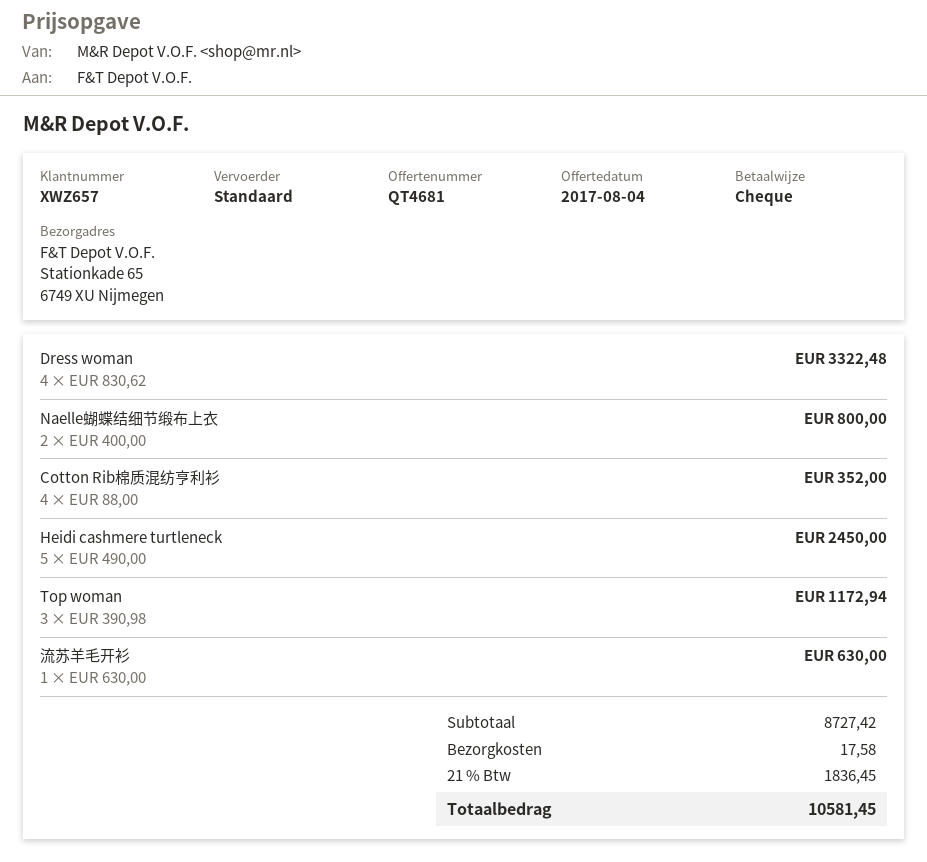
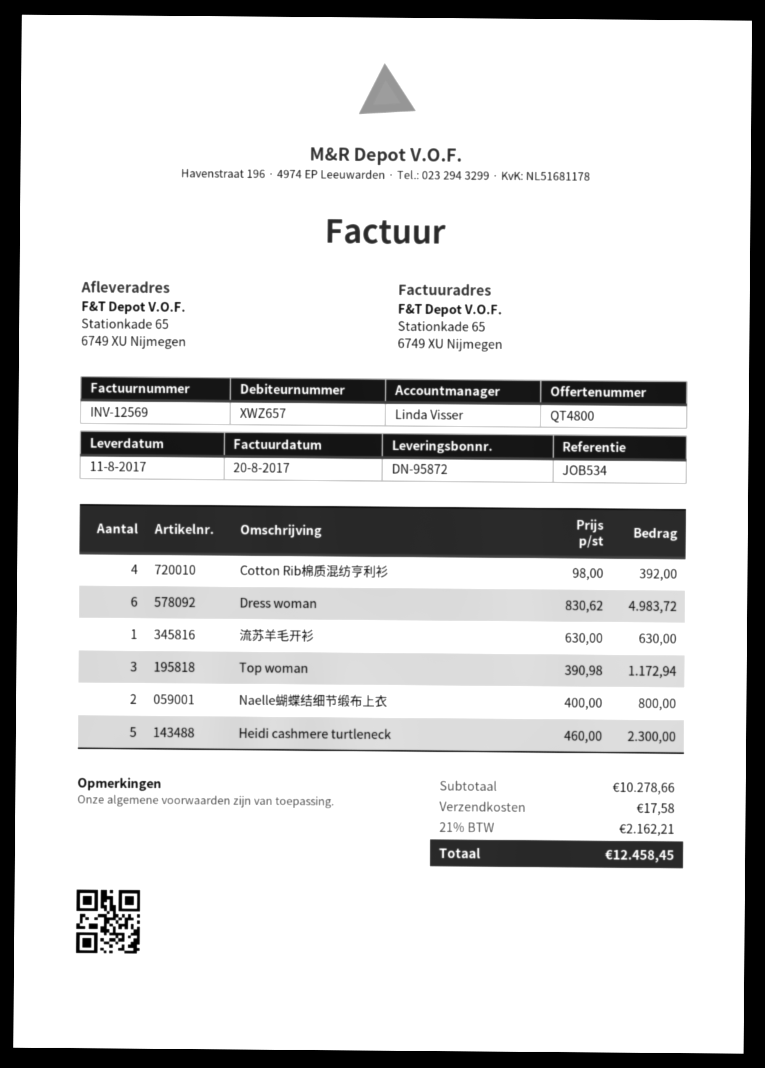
quote number: QT4681 -> QT4800
Dress woman: 4 x 830.62 = 3322.48 -> 6 x 830.62 = 4983.72
Cotton Rib棉质混纺亨利衫: 4 x 88.00 = 352.00 -> 4 x 98.00 = 392.00
Heidi cashmere turtleneck: 5 x 490.00 = 2450.00 -> 5 x 460.00 = 2300.00
subtotal: 8727.42 -> 10278.66
tax: 21% = 1836.45 -> 21% = 2162.21
total: 10581.45 -> 12458.45

